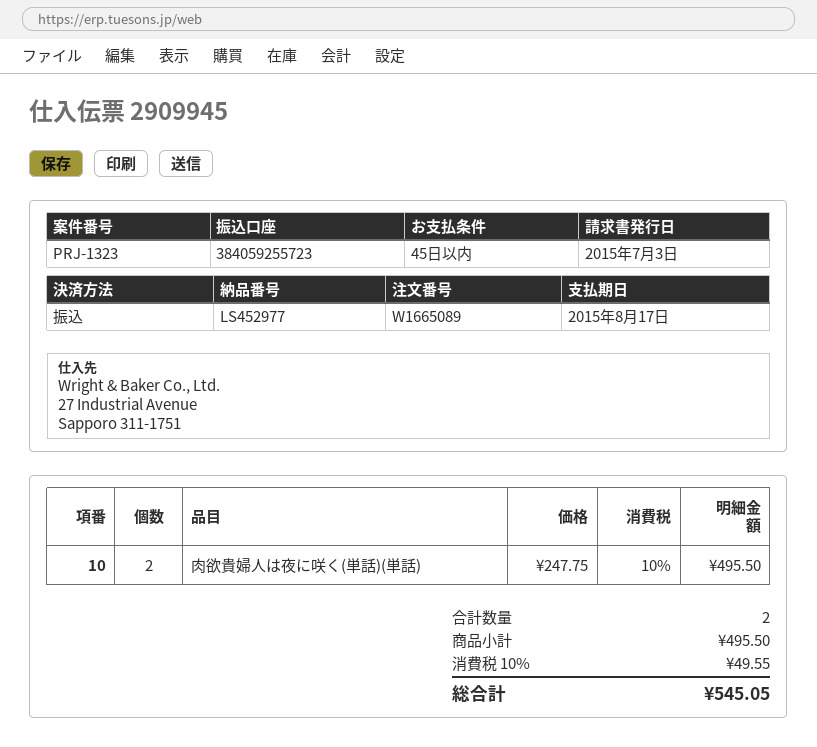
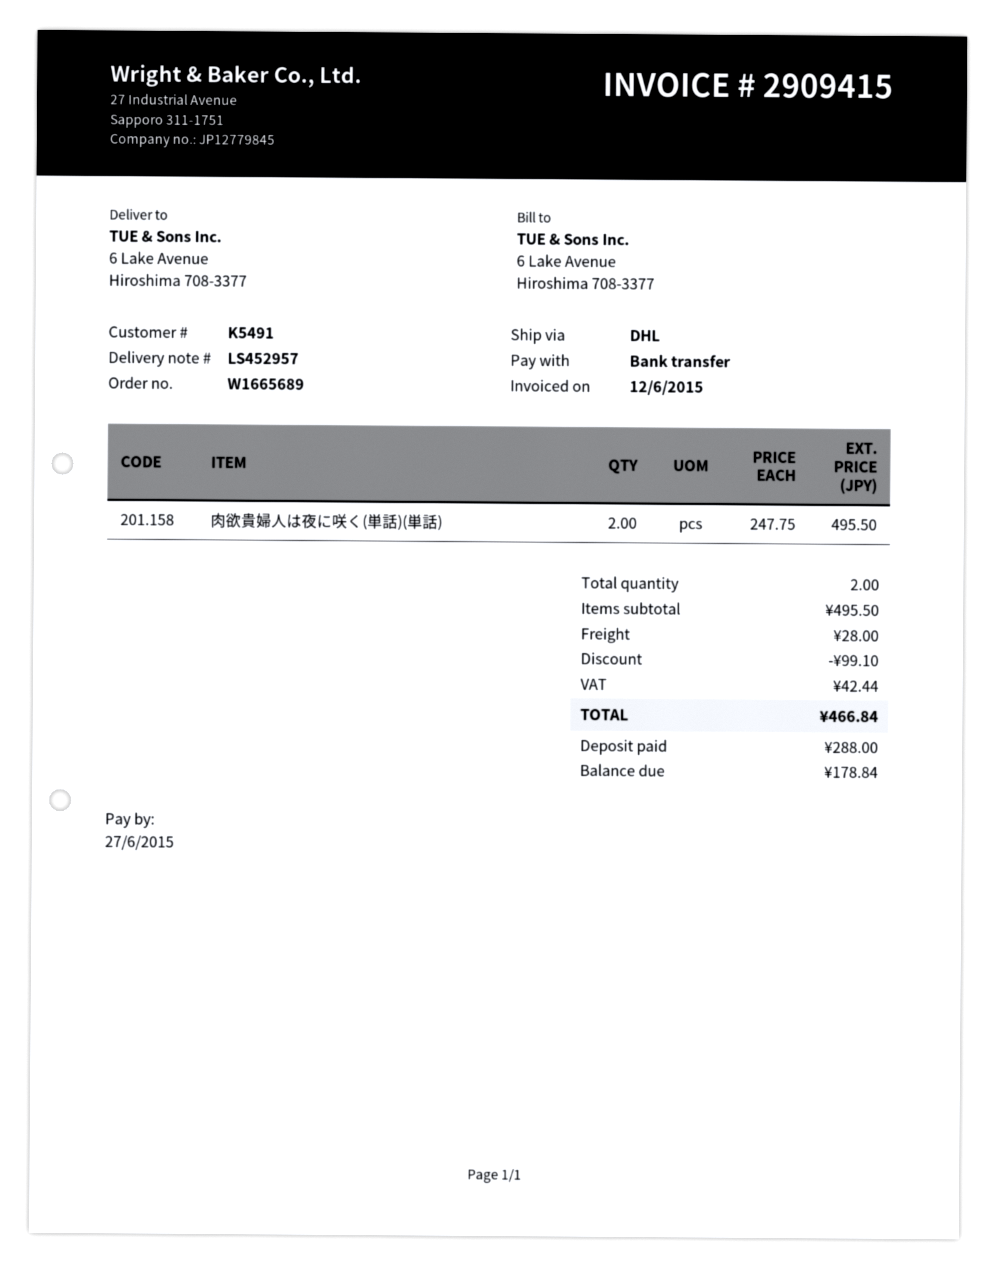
order number: W1665089 -> W1665689
delivery note number: LS452977 -> LS452957
invoice number: 2909945 -> 2909415
invoice date: 2015-07-03 -> 2015-06-12
due date: 2015-08-17 -> 2015-06-27
discount: none -> 99.10
shipping: none -> 28.00
tax: 49.55 -> 42.44
total: 545.05 -> 466.84

